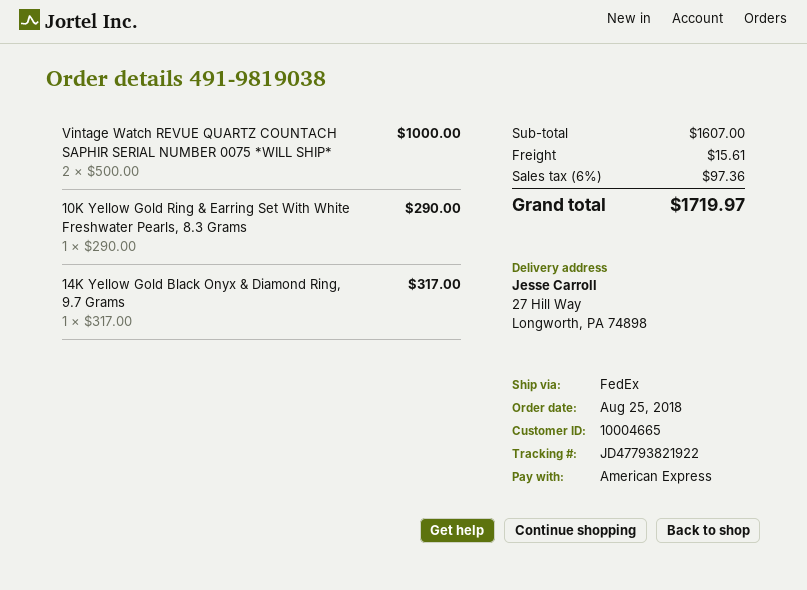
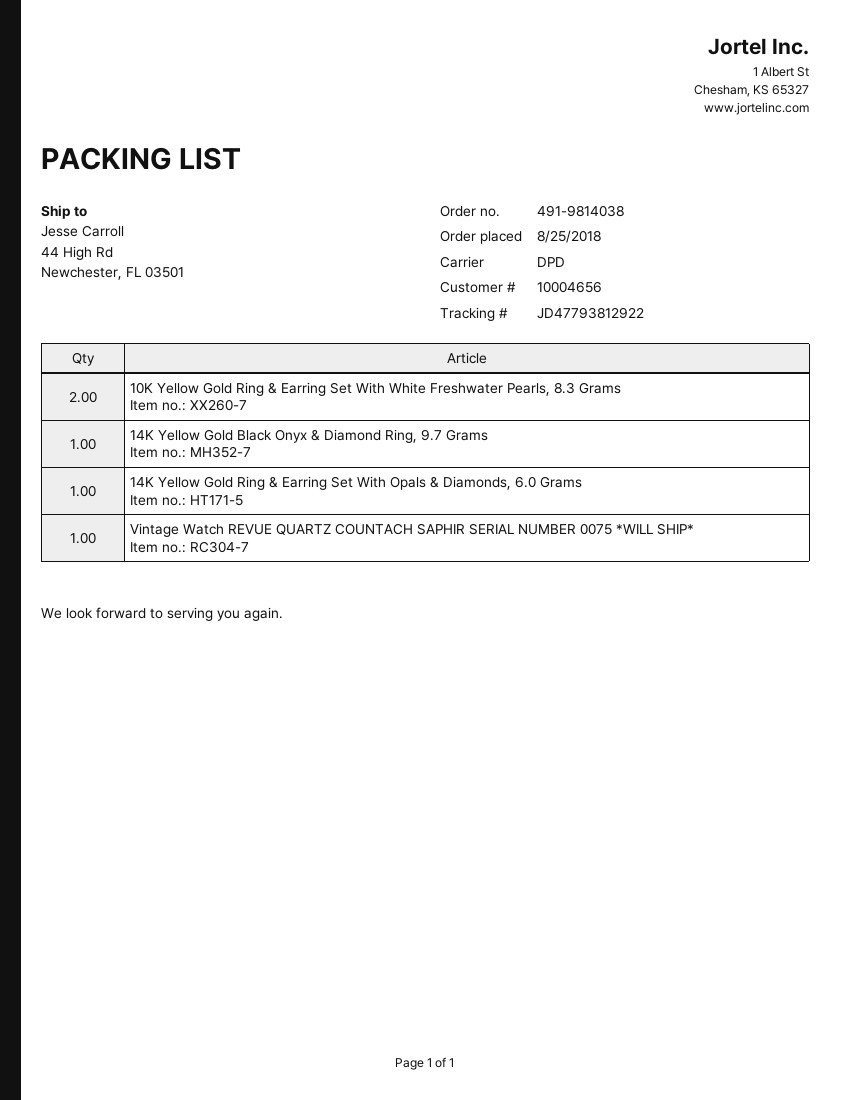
order number: 491-9819038 -> 491-9814038
customer number: 10004665 -> 10004656
shipping method: FedEx -> DPD
tracking number: JD47793821922 -> JD47793812922
ship to: 27 Hill Way, Longworth, PA 74898 -> 44 High Rd, Newchester, FL 03501
Vintage Watch REVUE QUARTZ COUNTACH SAPHIR SERIAL NUMBER 0075 *WILL SHIP*: 2 -> 1
10K Yellow Gold Ring & Earring Set With White Freshwater Pearls, 8.3 Grams: 1 -> 2
14K Yellow Gold Ring & Earring Set With Opals & Diamonds, 6.0 Grams: none -> 1

